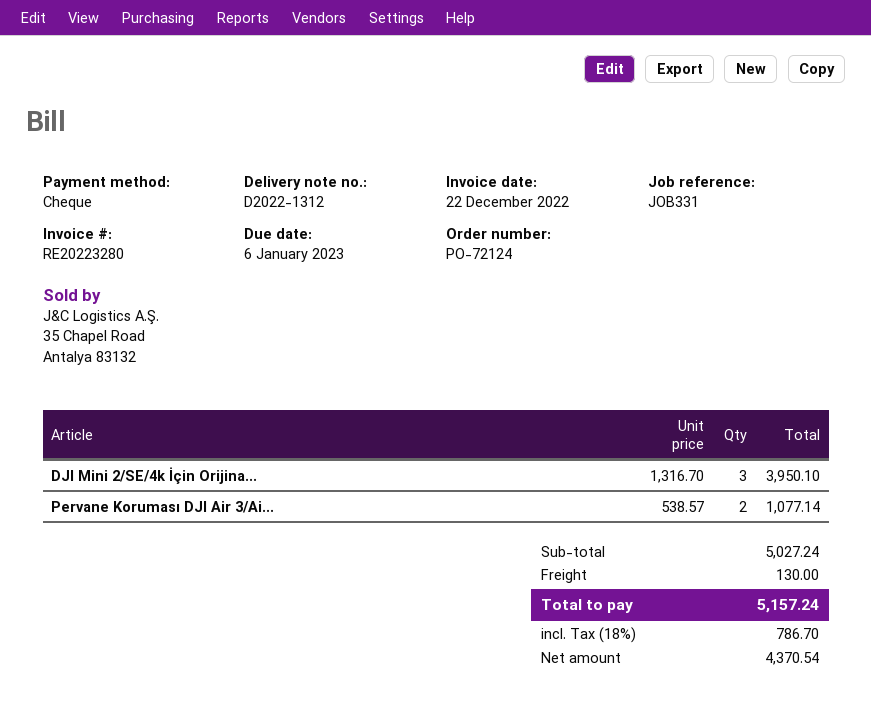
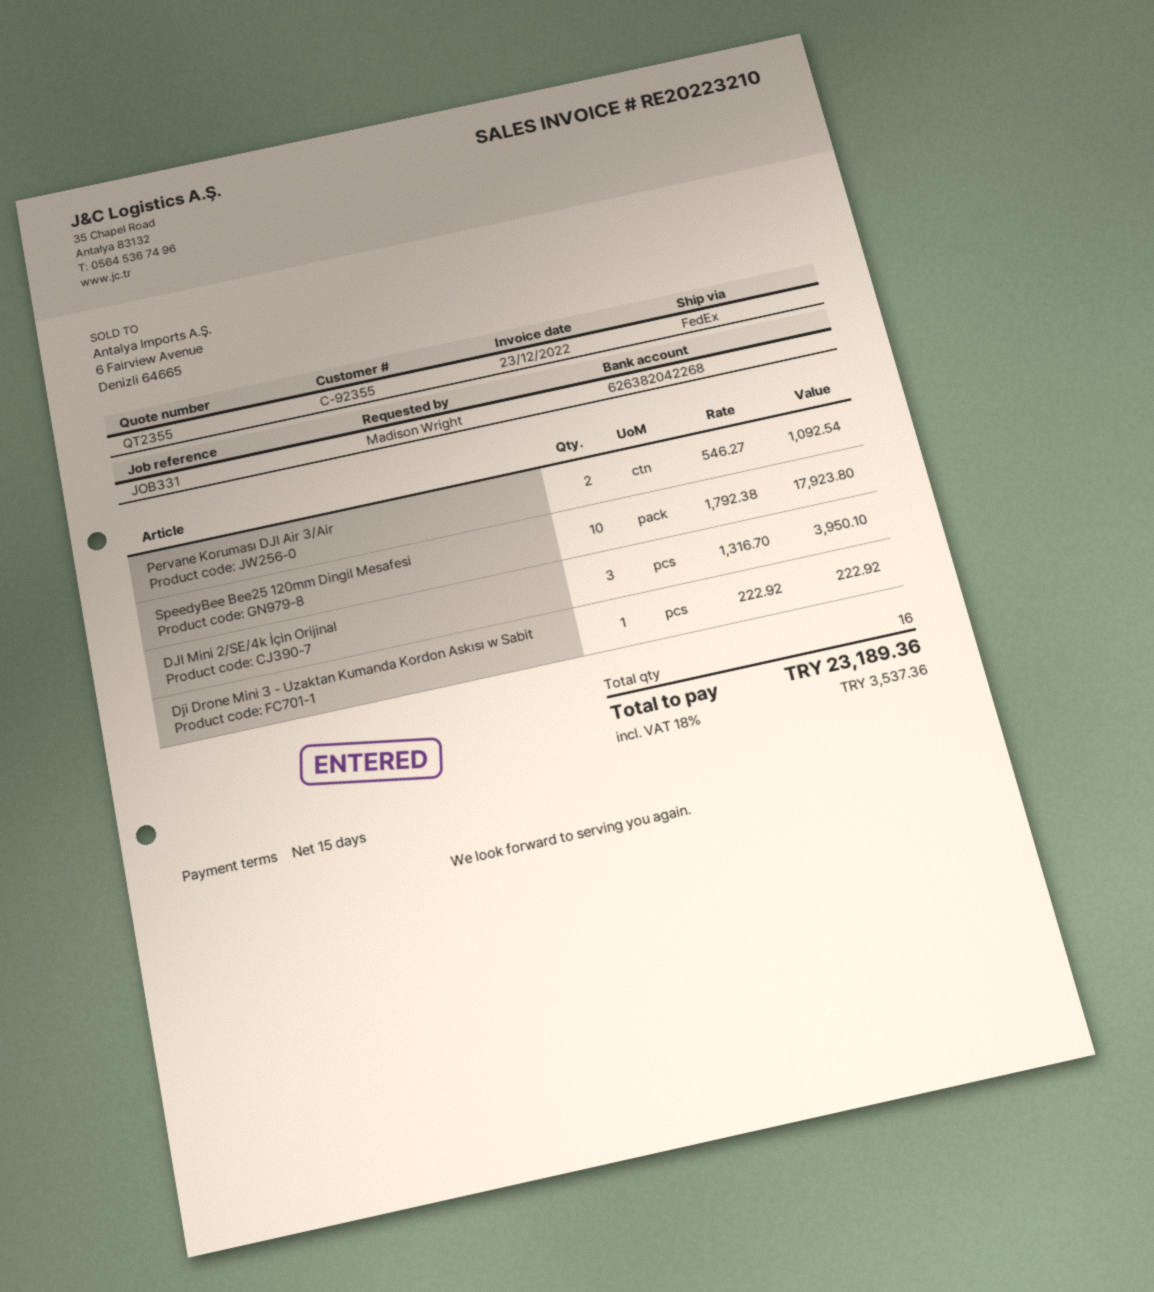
invoice number: RE20223280 -> RE20223210
invoice date: 2022-12-22 -> 2022-12-23
Pervane Koruması DJI Air 3/Ai...: 2 x 538.57 = 1077.14 -> 2 x 546.27 = 1092.54
SpeedyBee Bee25 120mm Dingil Mesafesi: none -> 10 x 1792.38 = 17923.80
Dji Drone Mini 3 - Uzaktan Kumanda Kordon Askısı w Sabit: none -> 1 x 222.92 = 222.92
shipping: 130.00 -> none
tax: 18% = 786.70 -> 18% = 3537.36
total: 5157.24 -> 23189.36

